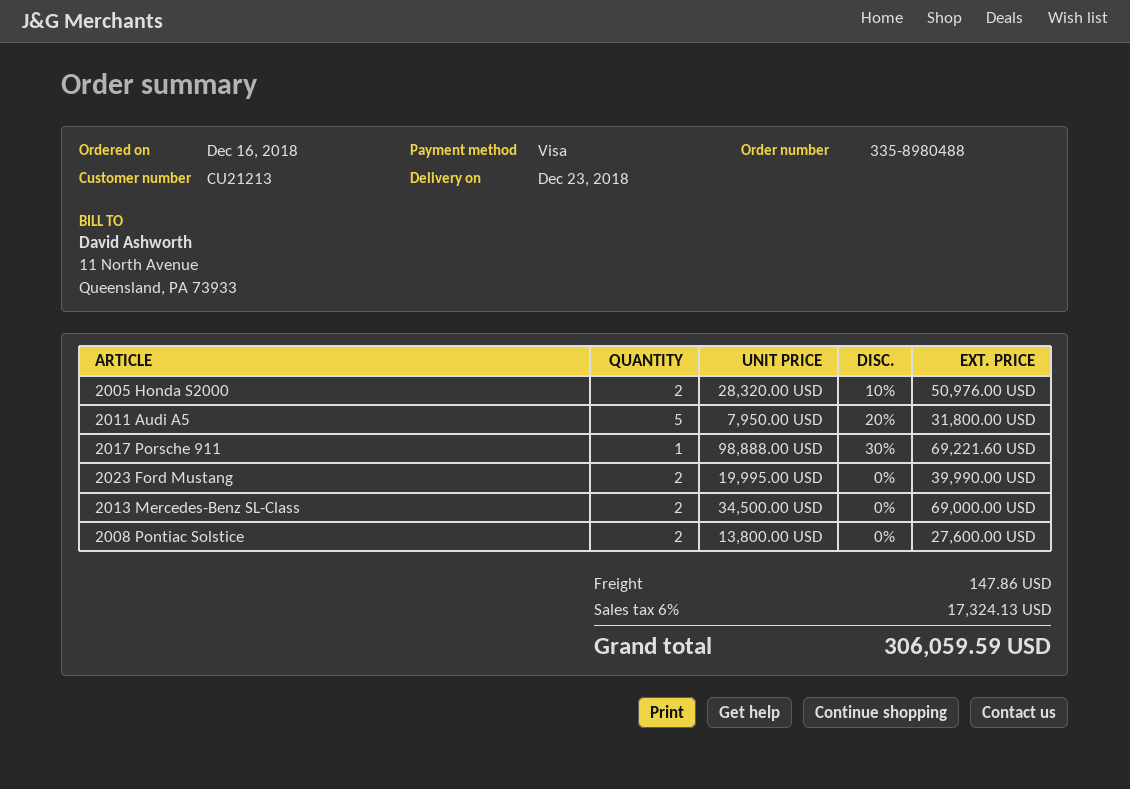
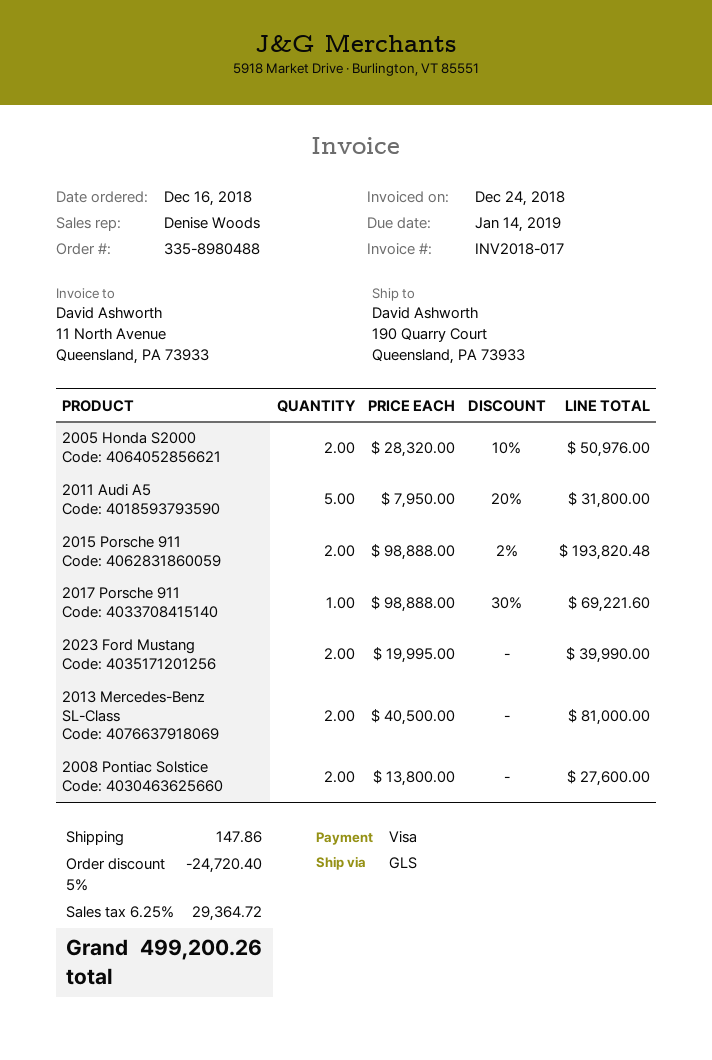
2013 Mercedes-Benz SL-Class: 2 x 34500.00 = 69000.00 -> 2 x 40500.00 = 81000.00
2015 Porsche 911: none -> 2 x 98888.00 - 2% = 193820.48
discount: none -> 5% = 24720.40
tax: 6% = 17324.13 -> 6.25% = 29364.72
total: 306059.59 -> 499200.26

